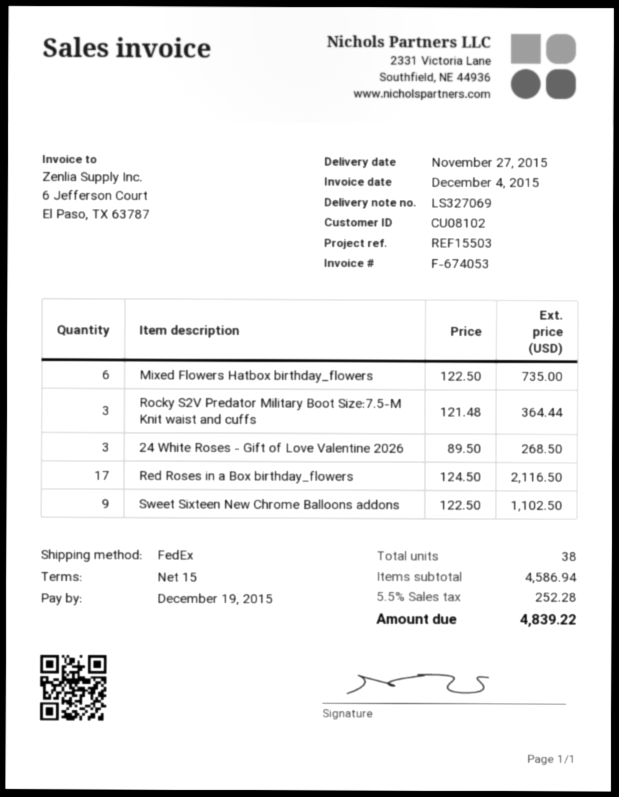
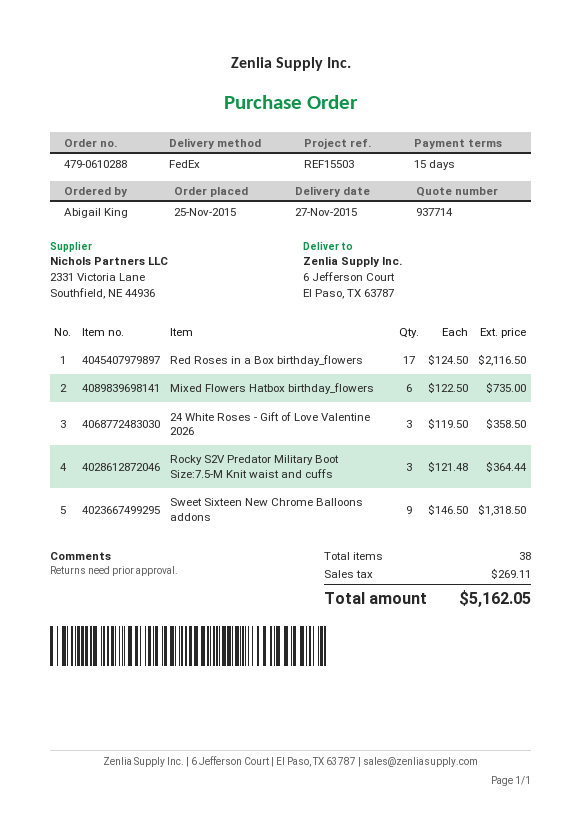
24 White Roses - Gift of Love Valentine 2026: 3 x 89.50 = 268.50 -> 3 x 119.50 = 358.50
Sweet Sixteen New Chrome Balloons addons: 9 x 122.50 = 1102.50 -> 9 x 146.50 = 1318.50
tax: 252.28 -> 269.11
total: 4839.22 -> 5162.05

